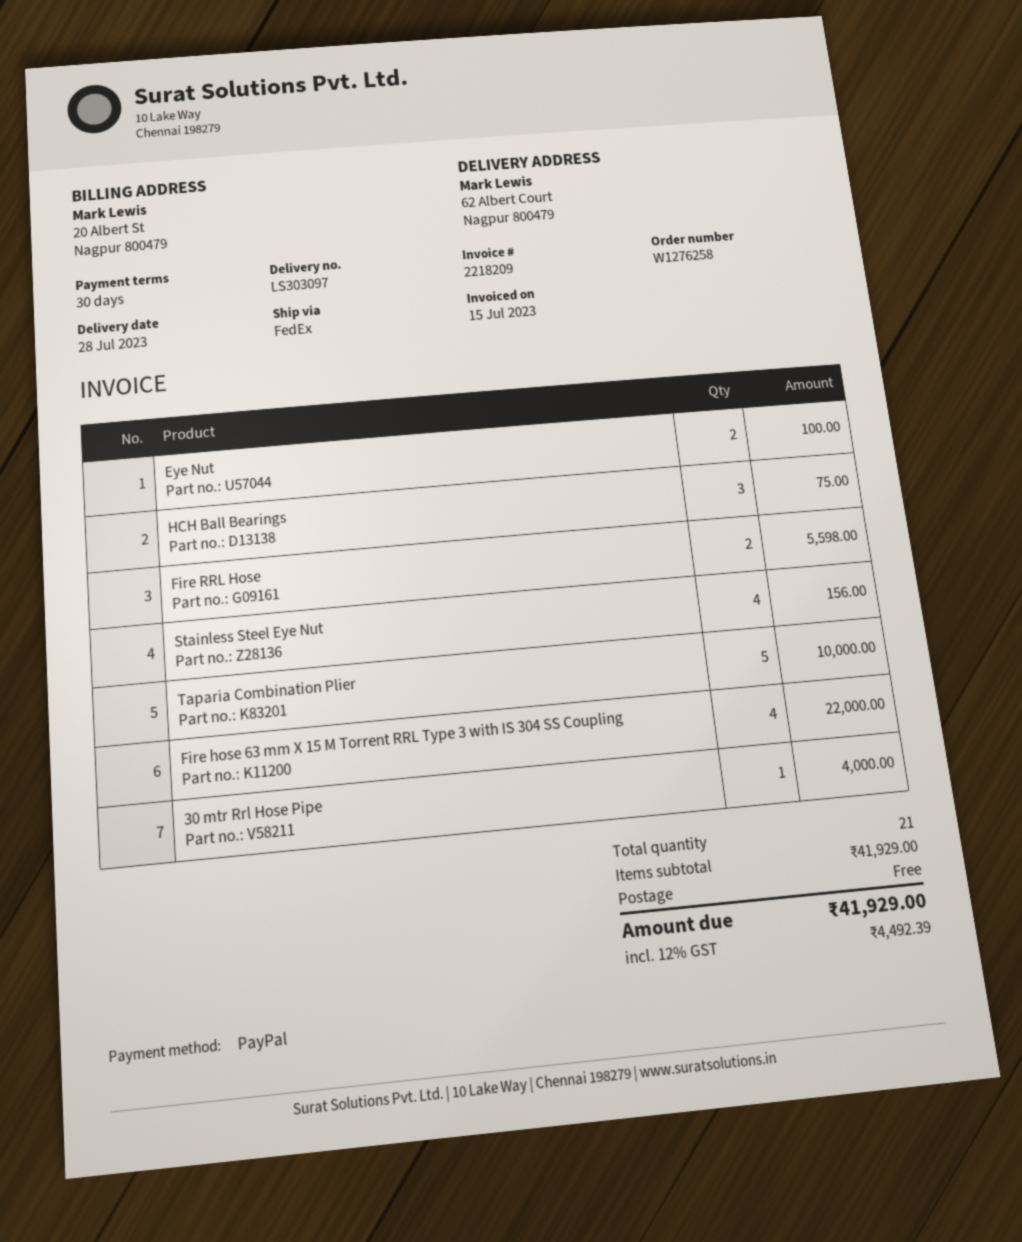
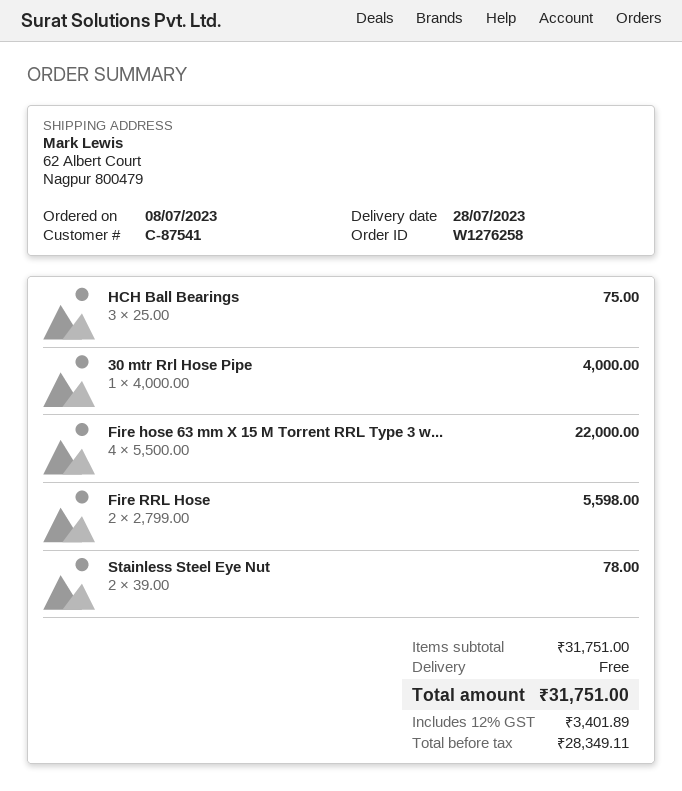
Eye Nut: 2 for 100.00 -> none
Stainless Steel Eye Nut: 4 for 156.00 -> 2 for 78.00
Taparia Combination Plier: 5 for 10000.00 -> none
subtotal: 41929.00 -> 31751.00
tax: 12% = 4492.39 -> 12% = 3401.89
total: 41929.00 -> 31751.00

